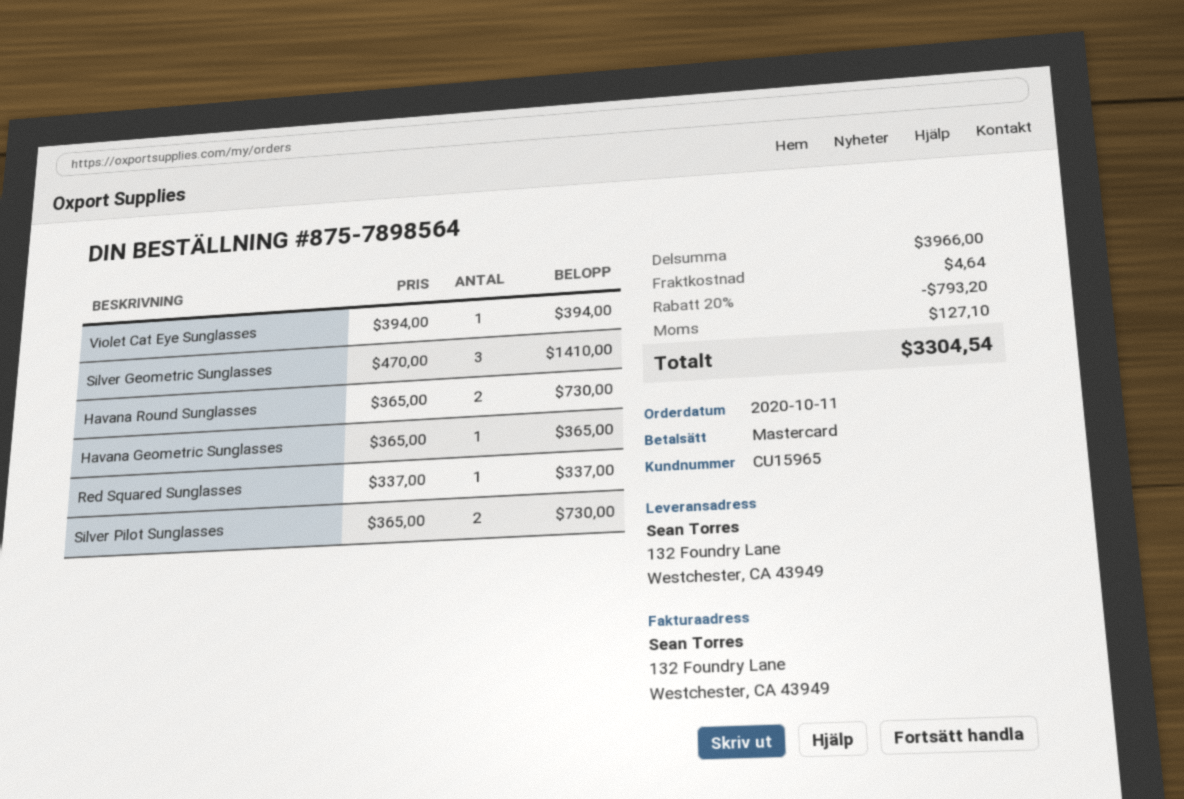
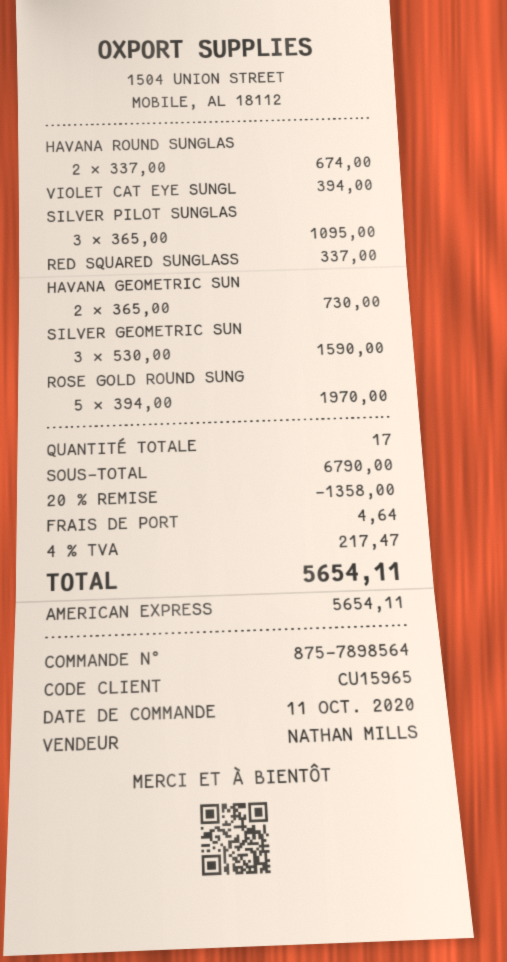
payment method: Mastercard -> American Express
Silver Geometric Sunglasses: 3 x 470.00 = 1410.00 -> 3 x 530.00 = 1590.00
Havana Round Sunglasses: 2 x 365.00 = 730.00 -> 2 x 337.00 = 674.00
Havana Geometric Sunglasses: 1 x 365.00 = 365.00 -> 2 x 365.00 = 730.00
Silver Pilot Sunglasses: 2 x 365.00 = 730.00 -> 3 x 365.00 = 1095.00
ROSE GOLD ROUND SUNG: none -> 5 x 394.00 = 1970.00
subtotal: 3966.00 -> 6790.00
discount: 20% = 793.20 -> 20% = 1358.00
tax: 127.10 -> 217.47
total: 3304.54 -> 5654.11

